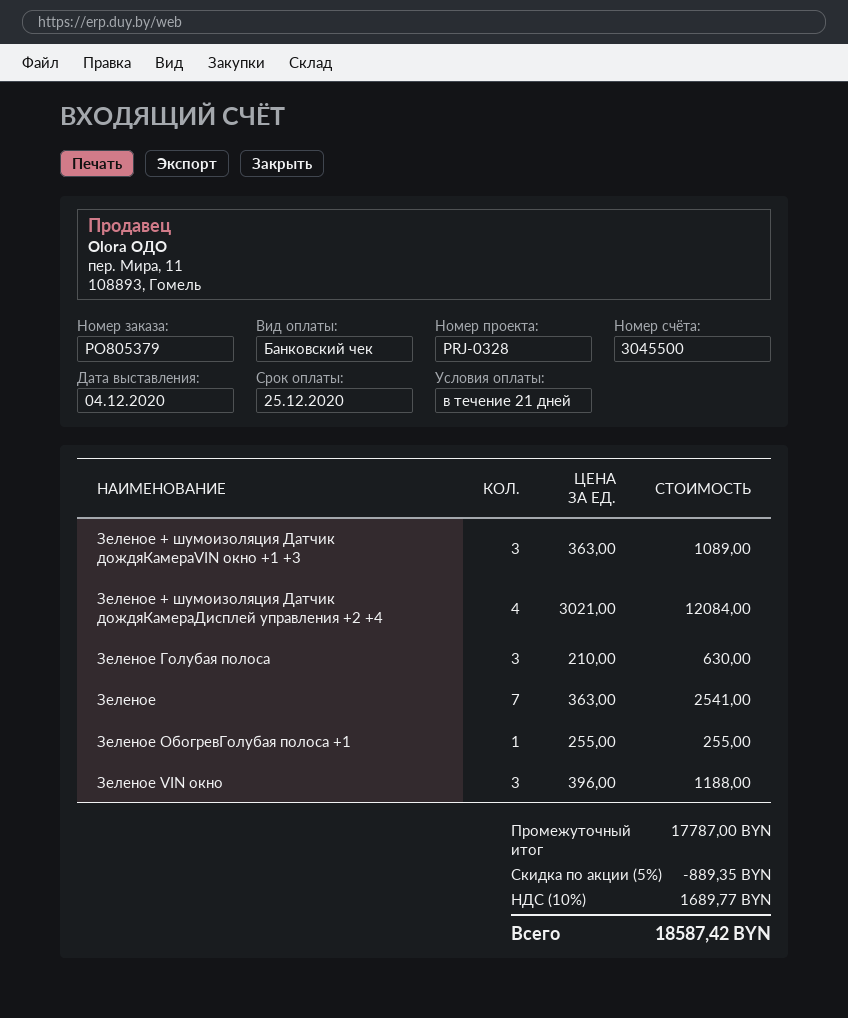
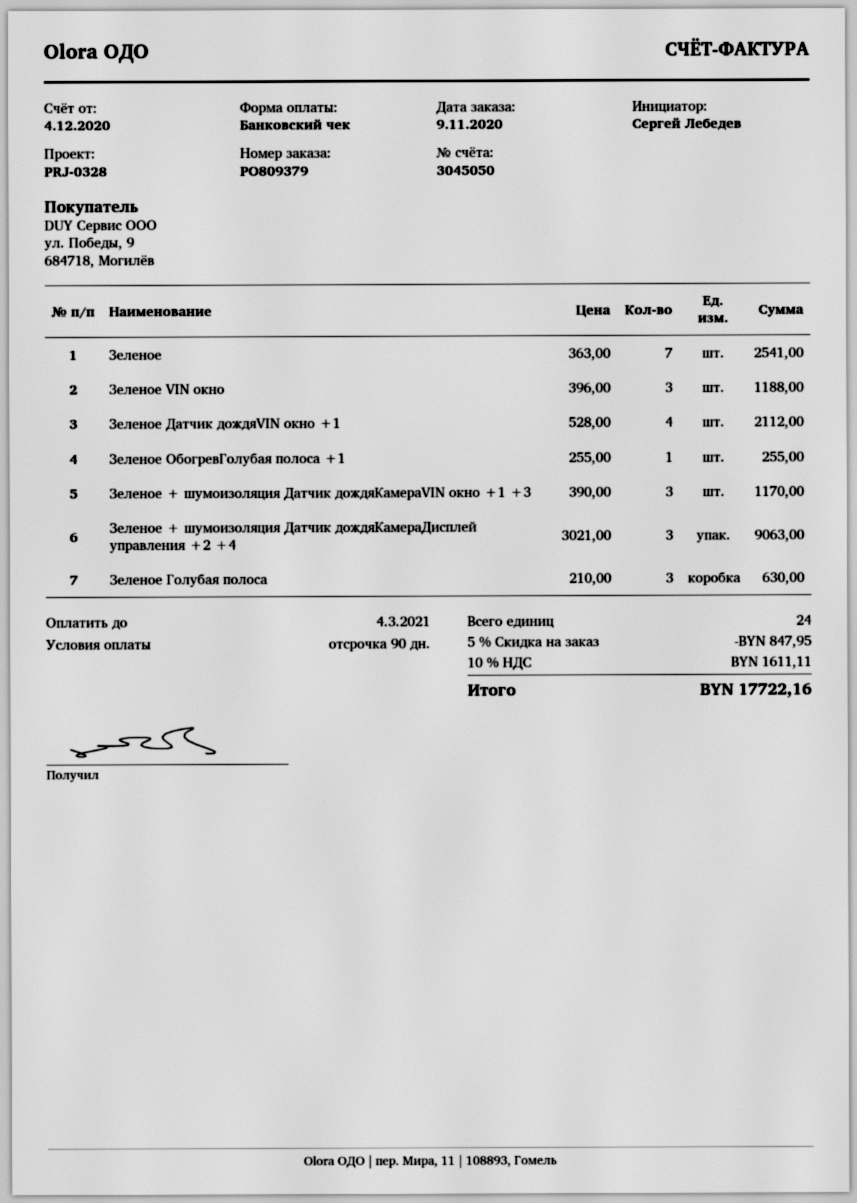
order number: PO805379 -> PO809379
invoice number: 3045500 -> 3045050
payment terms: 21 days -> 90 days
due date: 2020-12-25 -> 2021-03-04
Зеленое + шумоизоляция Датчик дождяКамераVIN окно +1 +3: 3 x 363.00 = 1089.00 -> 3 x 390.00 = 1170.00
Зеленое + шумоизоляция Датчик дождяКамераДисплей управления +2 +4: 4 x 3021.00 = 12084.00 -> 3 x 3021.00 = 9063.00
Зеленое Датчик дождяVIN окно +1: none -> 4 x 528.00 = 2112.00
discount: 5% = 889.35 -> 5% = 847.95
tax: 10% = 1689.77 -> 10% = 1611.11
total: 18587.42 -> 17722.16

